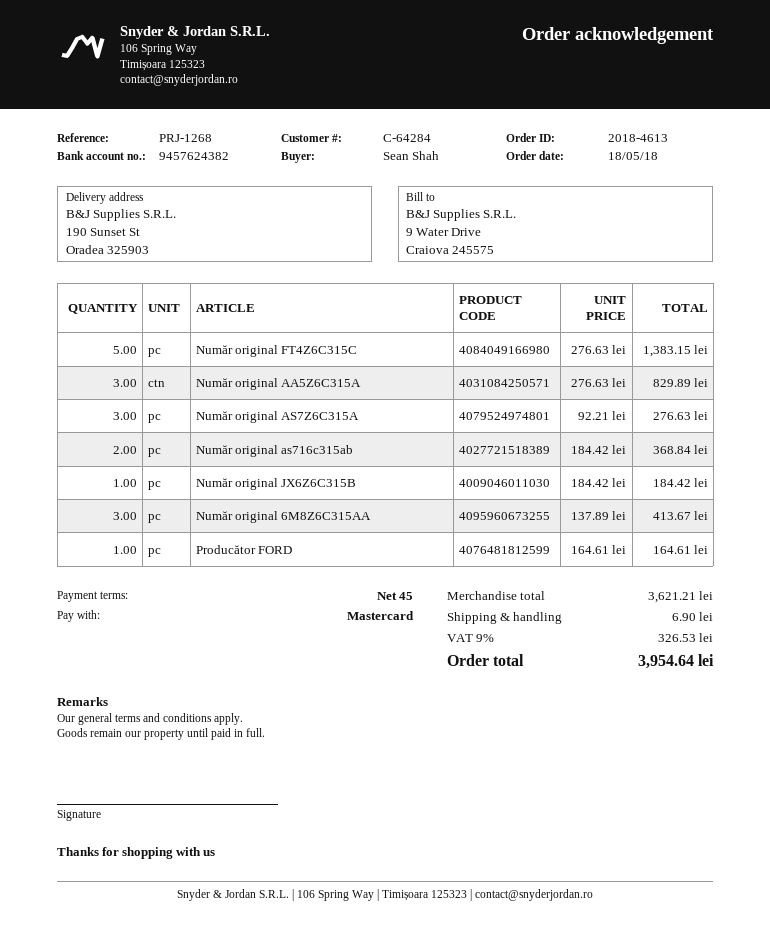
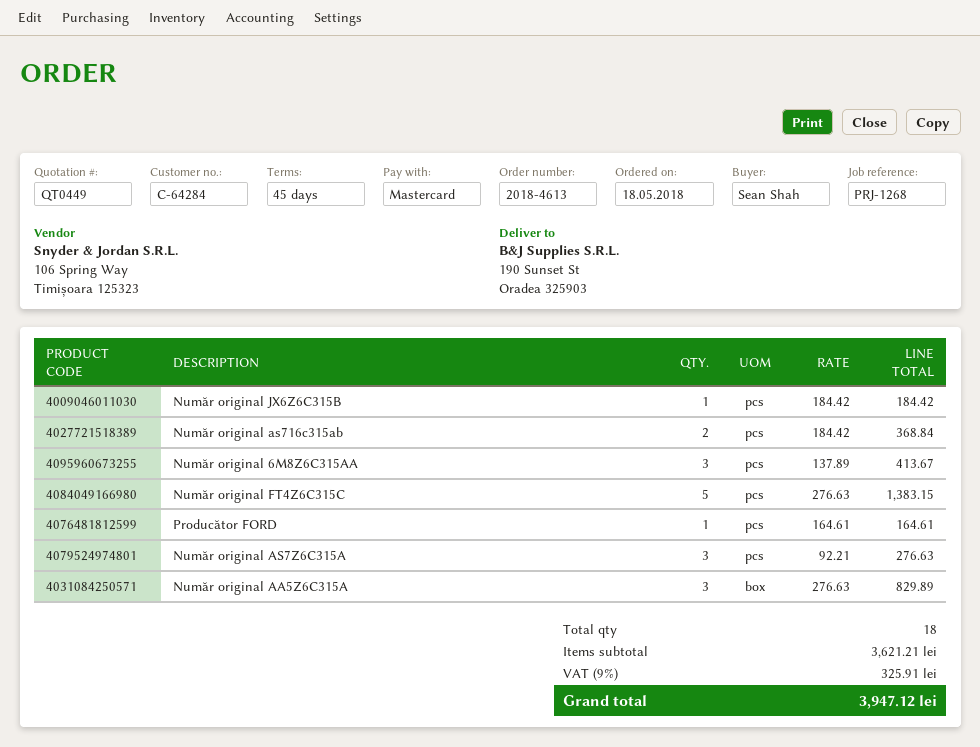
shipping: 6.90 -> none
tax: 9% = 326.53 -> 9% = 325.91
total: 3954.64 -> 3947.12

